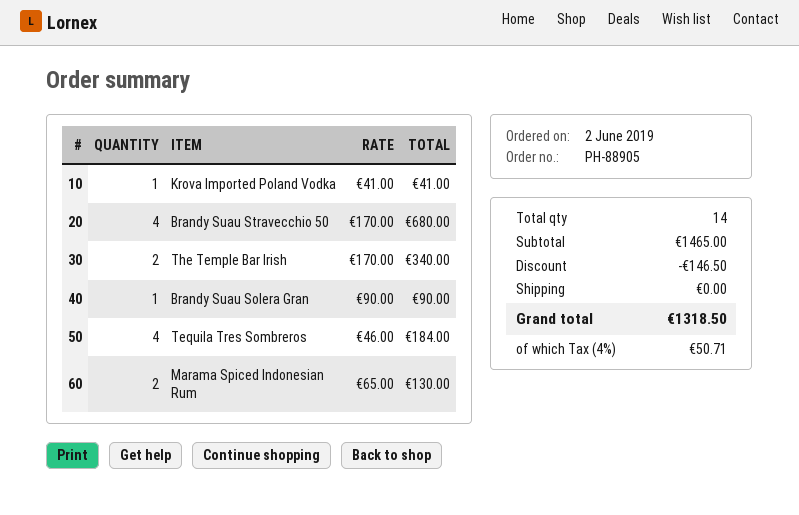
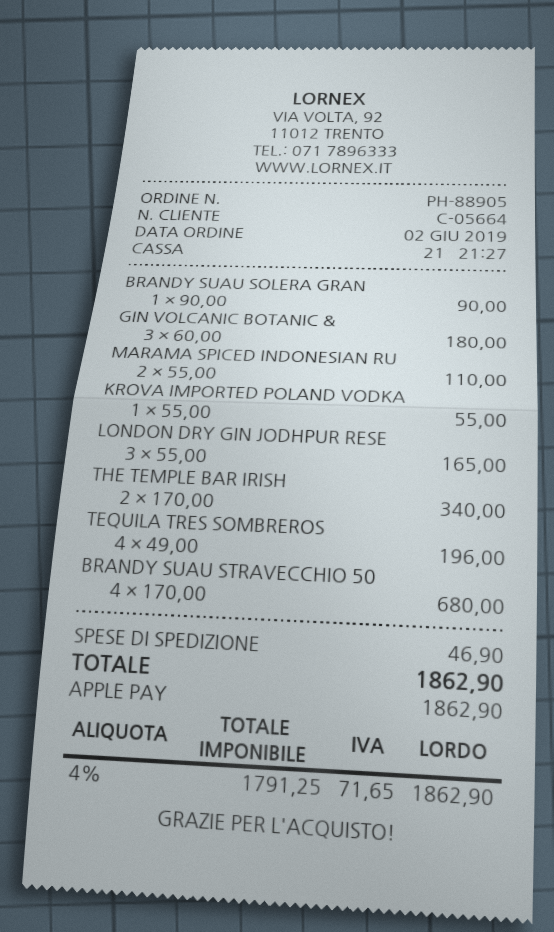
Krova Imported Poland Vodka: 1 x 41.00 = 41.00 -> 1 x 55.00 = 55.00
Tequila Tres Sombreros: 4 x 46.00 = 184.00 -> 4 x 49.00 = 196.00
Marama Spiced Indonesian Rum: 2 x 65.00 = 130.00 -> 2 x 55.00 = 110.00
GIN VOLCANIC BOTANIC &: none -> 3 x 60.00 = 180.00
LONDON DRY GIN JODHPUR RESE: none -> 3 x 55.00 = 165.00
discount: 146.50 -> none
shipping: 0.00 -> 46.90
tax: 4% = 50.71 -> 4% = 71.65
total: 1318.50 -> 1862.90

